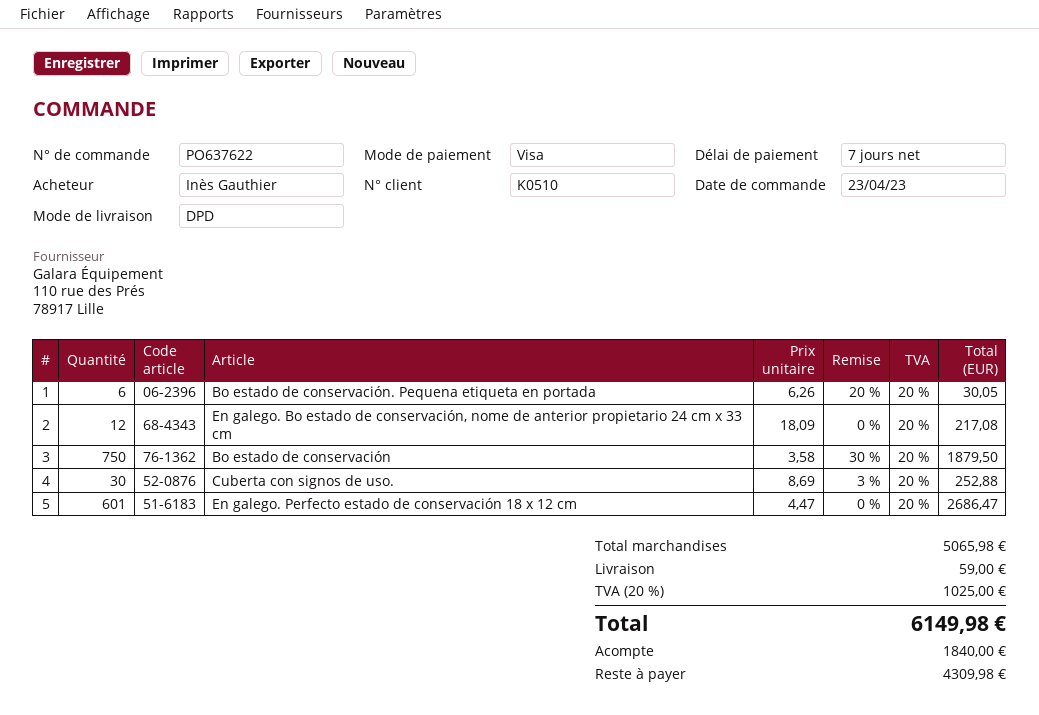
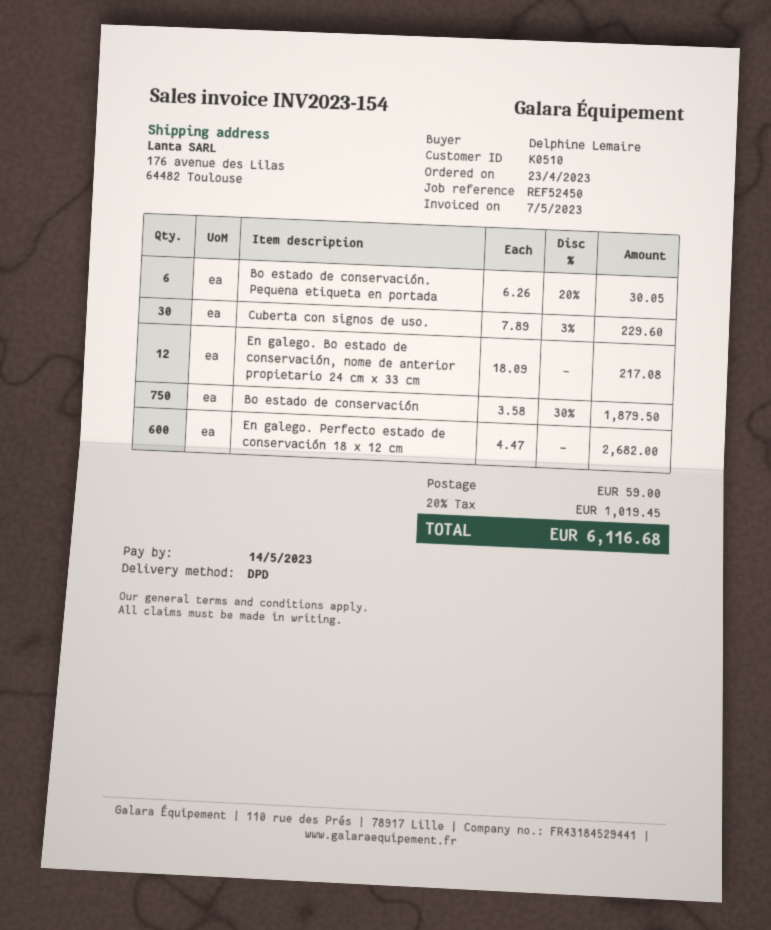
ordered by: Inès Gauthier -> Delphine Lemaire
Cuberta con signos de uso.: 30 x 8.69 - 3% = 252.88 -> 30 x 7.89 - 3% = 229.60
En galego. Perfecto estado de conservación 18 x 12 cm: 601 x 4.47 = 2686.47 -> 600 x 4.47 = 2682.00
tax: 20% = 1025.00 -> 20% = 1019.45
total: 6149.98 -> 6116.68

